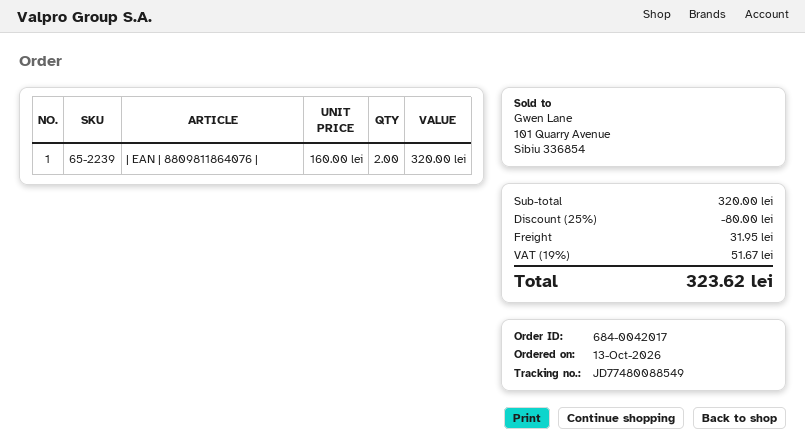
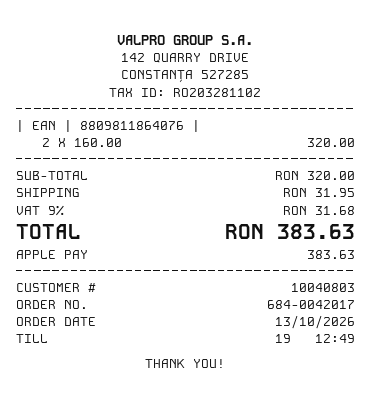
discount: 25% = 80.00 -> none
tax: 19% = 51.67 -> 9% = 31.68
total: 323.62 -> 383.63

